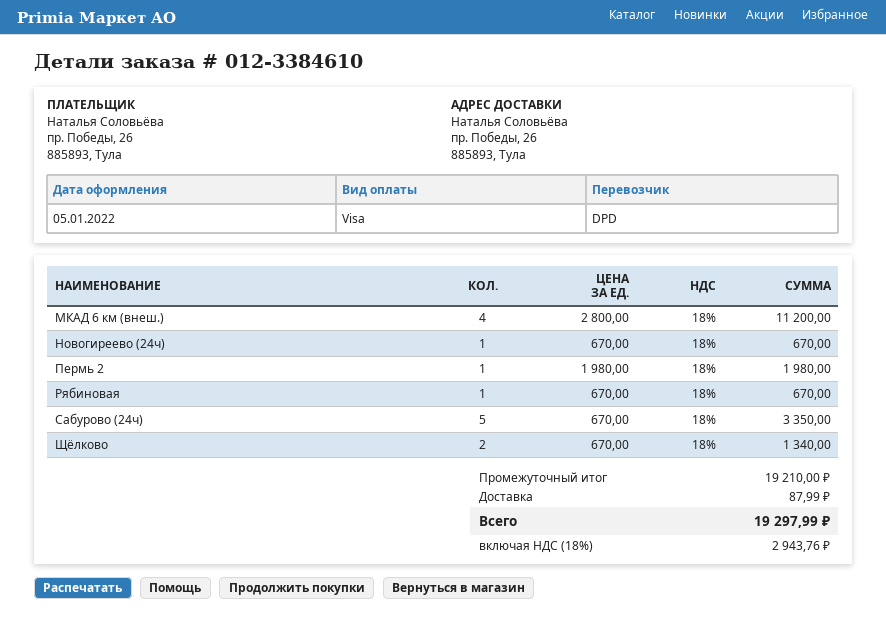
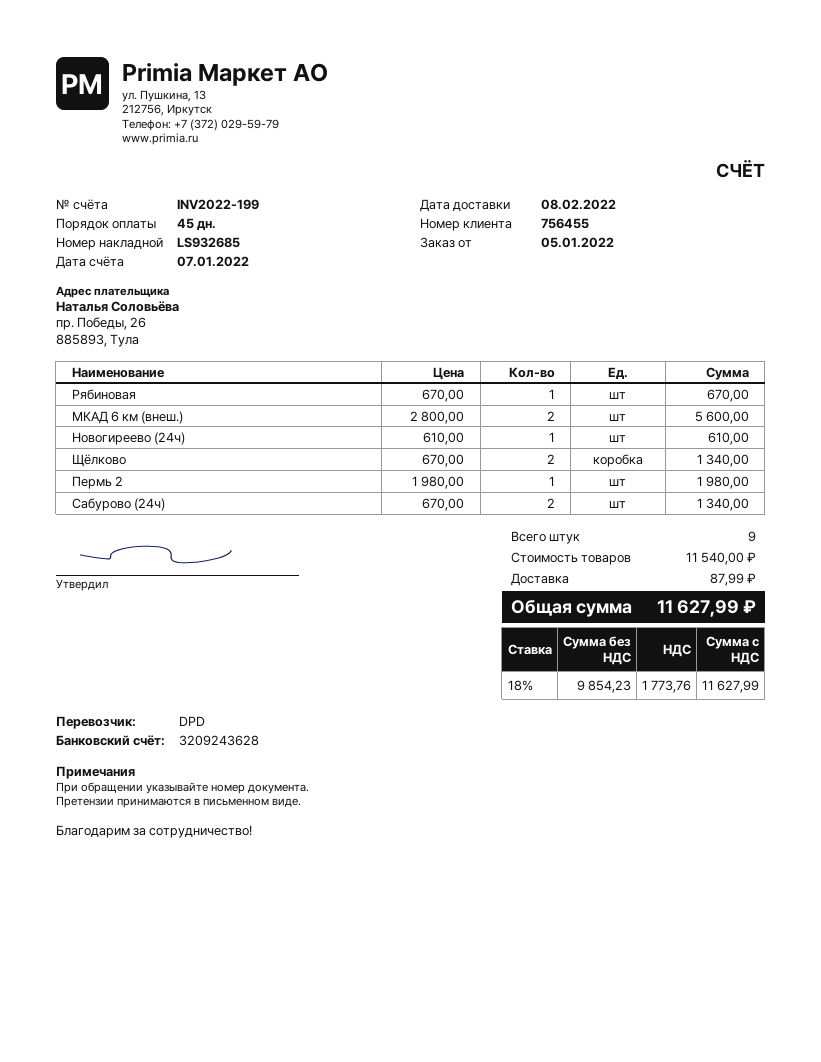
МКАД 6 км (внеш.): 4 x 2800.00 = 11200.00 -> 2 x 2800.00 = 5600.00
Новогиреево (24ч): 1 x 670.00 = 670.00 -> 1 x 610.00 = 610.00
Сабурово (24ч): 5 x 670.00 = 3350.00 -> 2 x 670.00 = 1340.00
subtotal: 19210.00 -> 11540.00
tax: 18% = 2943.76 -> 18% = 1773.76
total: 19297.99 -> 11627.99

